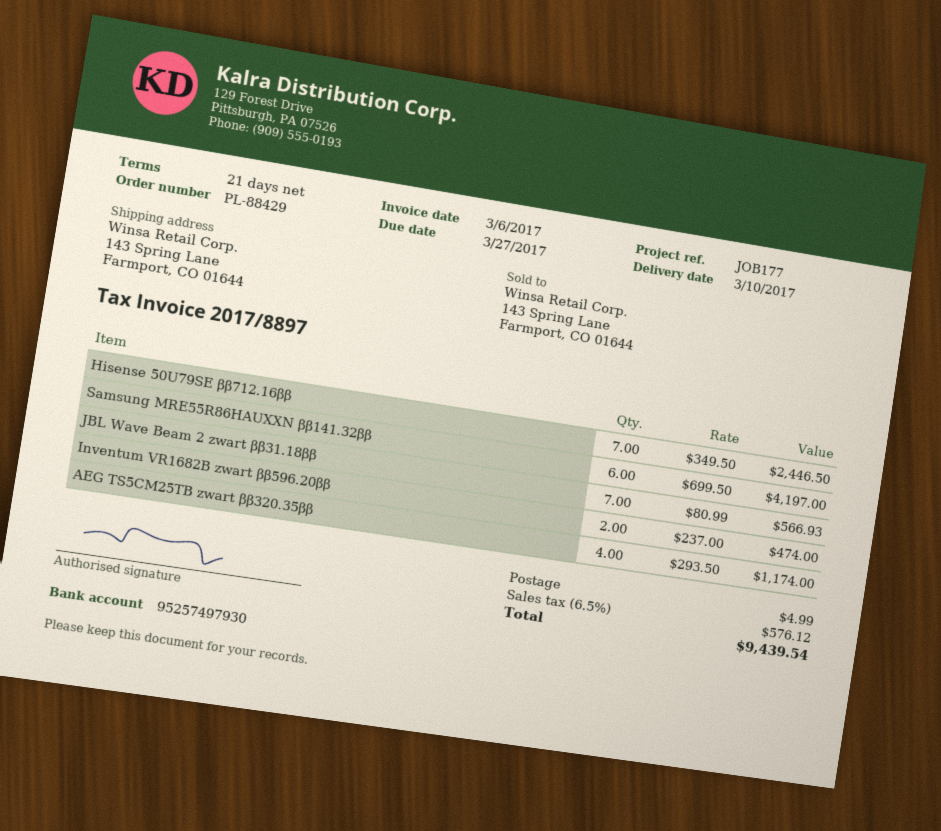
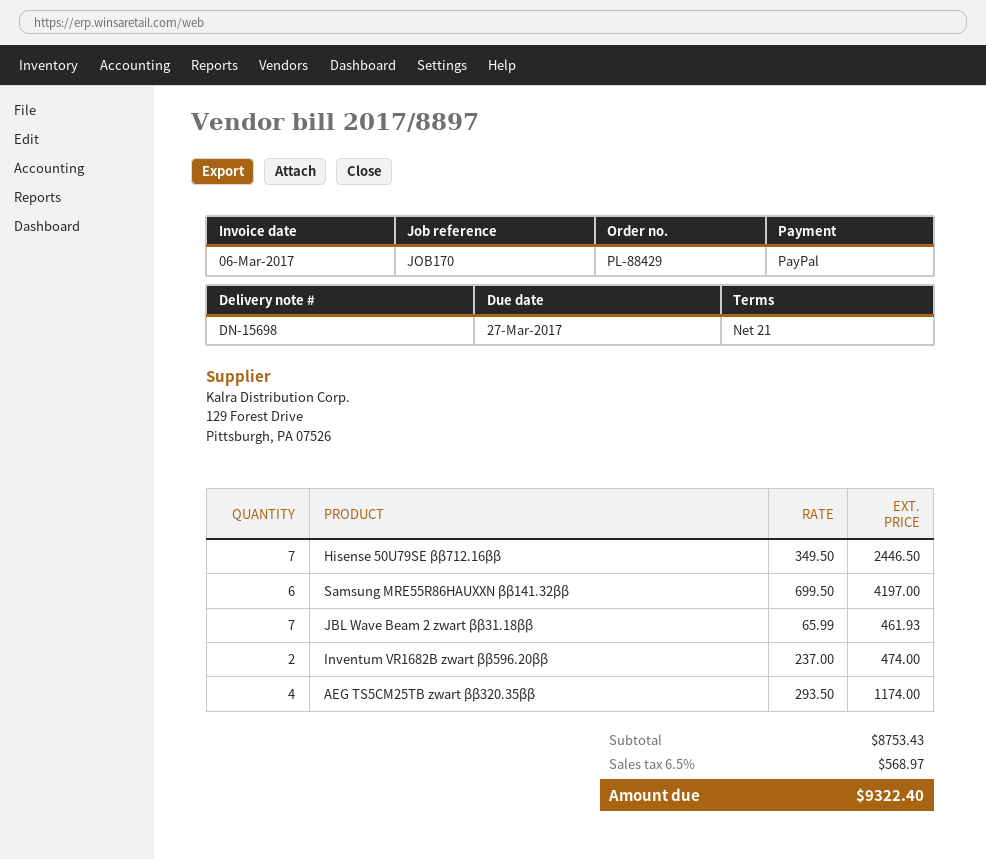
reference: JOB177 -> JOB170
JBL Wave Beam 2 zwart ββ31.18ββ: 7 x 80.99 = 566.93 -> 7 x 65.99 = 461.93
shipping: 4.99 -> none
tax: 6.5% = 576.12 -> 6.5% = 568.97
total: 9439.54 -> 9322.40

